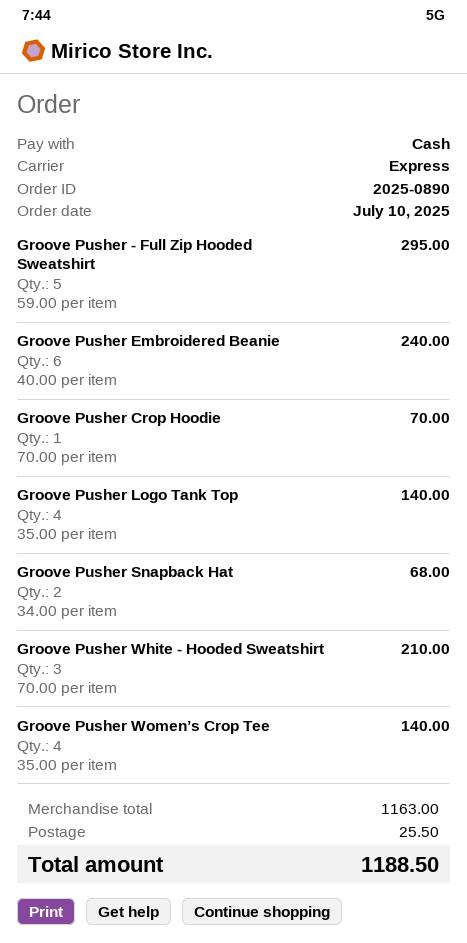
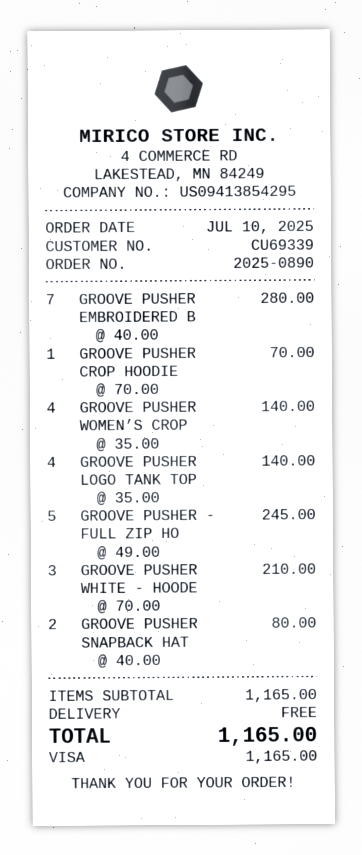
payment method: cash -> Visa
Groove Pusher - Full Zip Hooded Sweatshirt: 5 x 59.00 = 295.00 -> 5 x 49.00 = 245.00
Groove Pusher Embroidered Beanie: 6 x 40.00 = 240.00 -> 7 x 40.00 = 280.00
Groove Pusher Snapback Hat: 2 x 34.00 = 68.00 -> 2 x 40.00 = 80.00
subtotal: 1163.00 -> 1165.00
shipping: 25.50 -> 0.00
total: 1188.50 -> 1165.00

